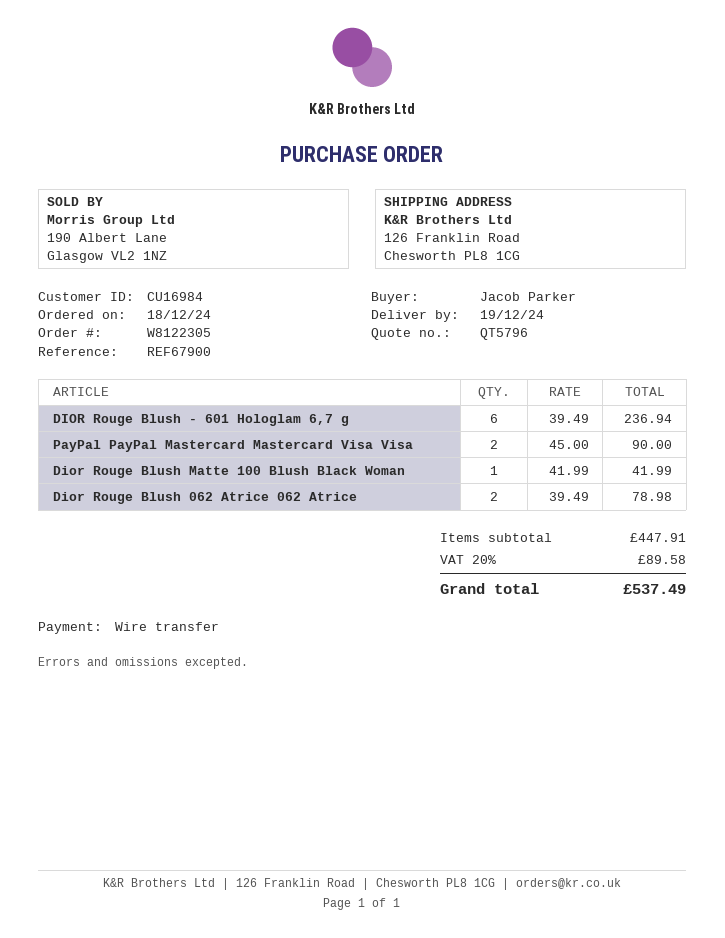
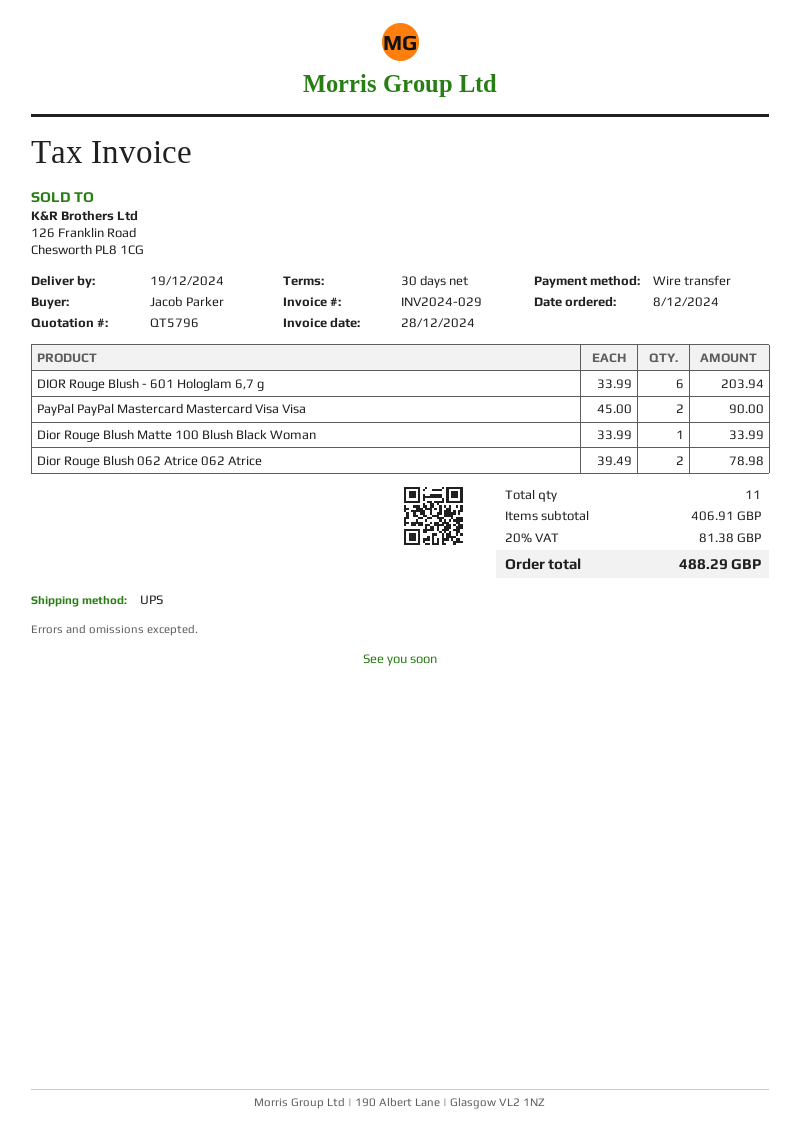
order date: 2024-12-18 -> 2024-12-08
DIOR Rouge Blush - 601 Hologlam 6,7 g: 6 x 39.49 = 236.94 -> 6 x 33.99 = 203.94
Dior Rouge Blush Matte 100 Blush Black Woman: 1 x 41.99 = 41.99 -> 1 x 33.99 = 33.99
subtotal: 447.91 -> 406.91
tax: 20% = 89.58 -> 20% = 81.38
total: 537.49 -> 488.29

